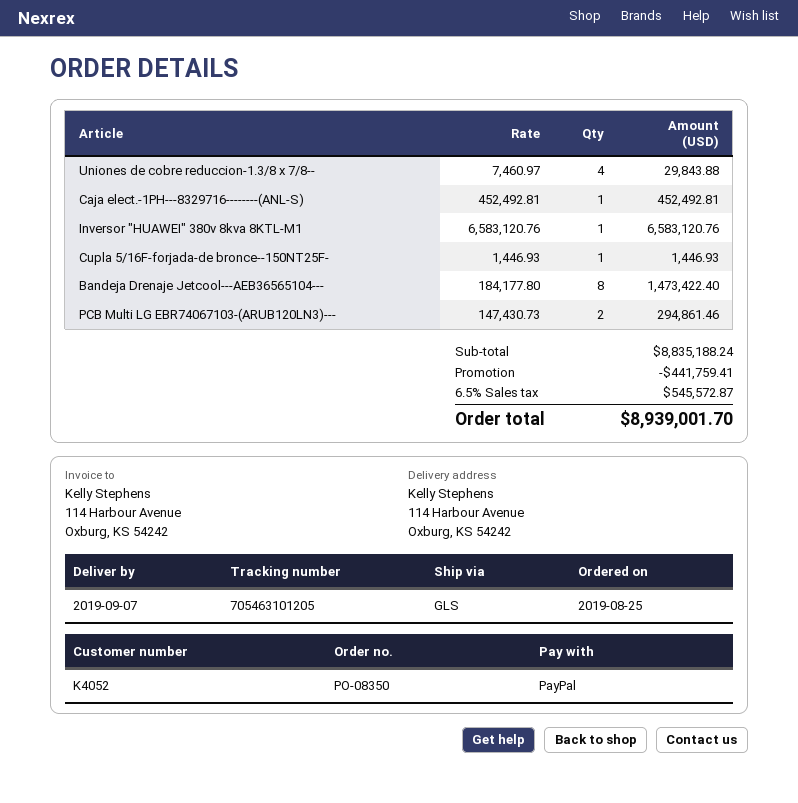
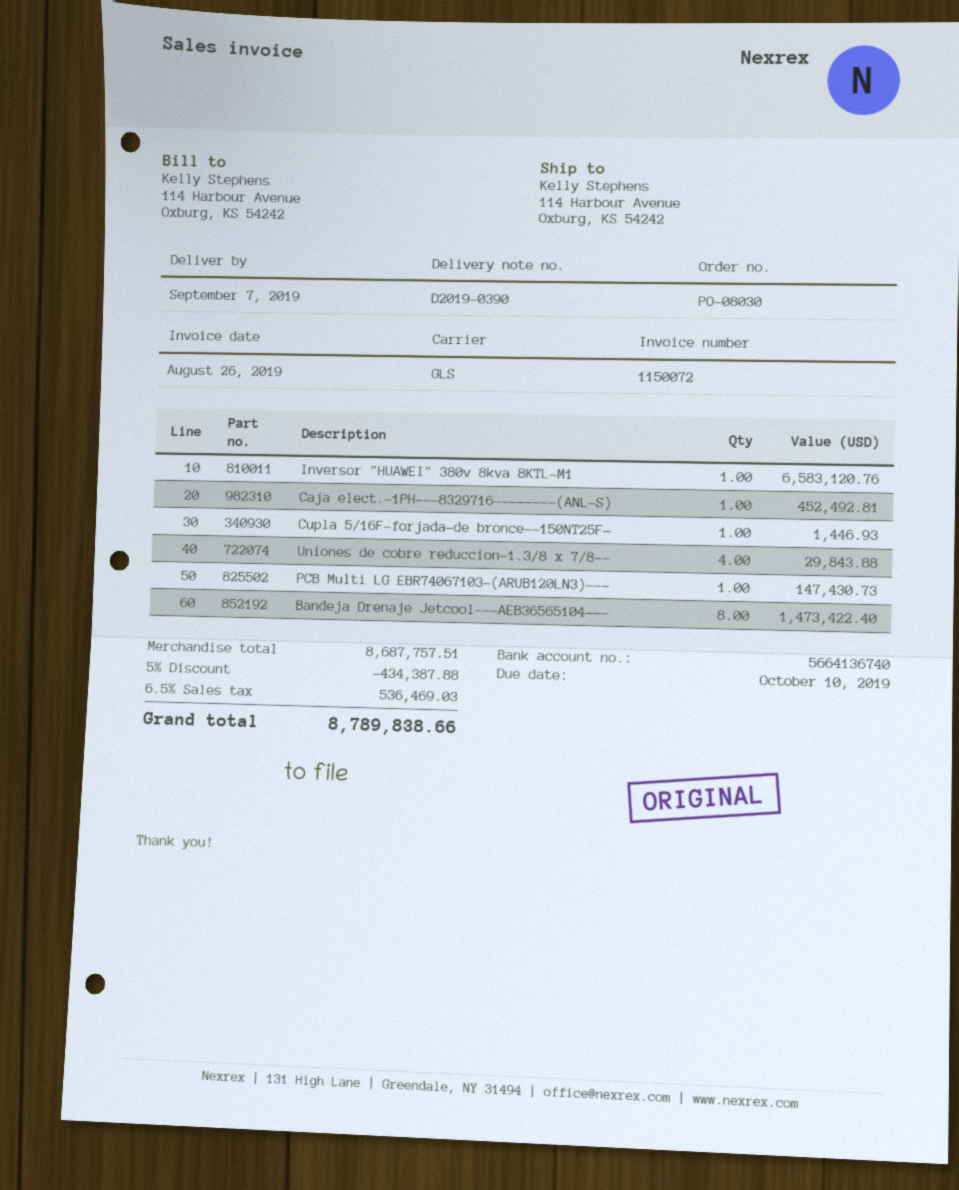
order number: PO-08350 -> PO-08030
PCB Multi LG EBR74067103-(ARUB120LN3)---: 2 for 294861.46 -> 1 for 147430.73
subtotal: 8835188.24 -> 8687757.51
discount: 441759.41 -> 434387.88
tax: 6.5% = 545572.87 -> 6.5% = 536469.03
total: 8939001.70 -> 8789838.66

